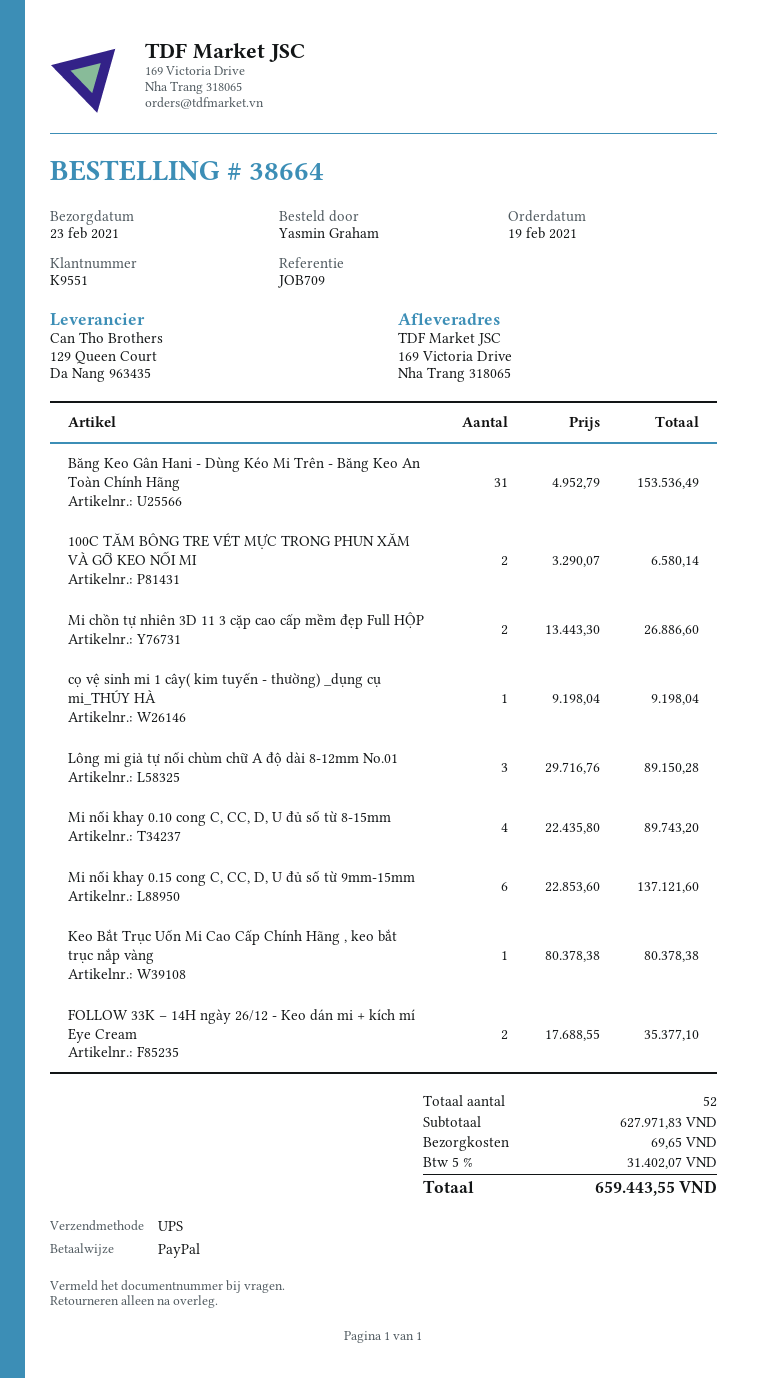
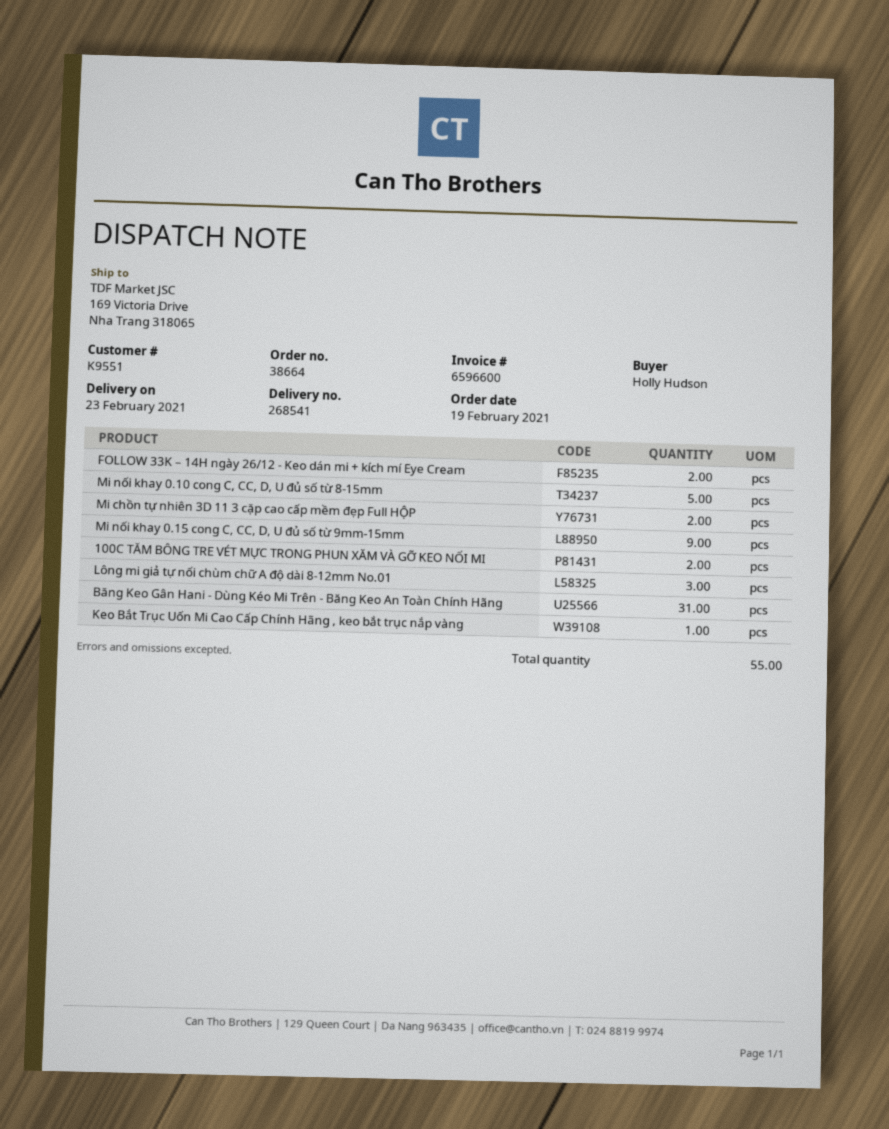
ordered by: Yasmin Graham -> Holly Hudson
cọ vệ sinh mi 1 cây( kim tuyến - thường) _dụng cụ mi_THÚY HÀ: 1 -> none
Mi nối khay 0.10 cong C, CC, D, U đủ số từ 8-15mm: 4 -> 5
Mi nối khay 0.15 cong C, CC, D, U đủ số từ 9mm-15mm: 6 -> 9
total quantity: 52 -> 55

